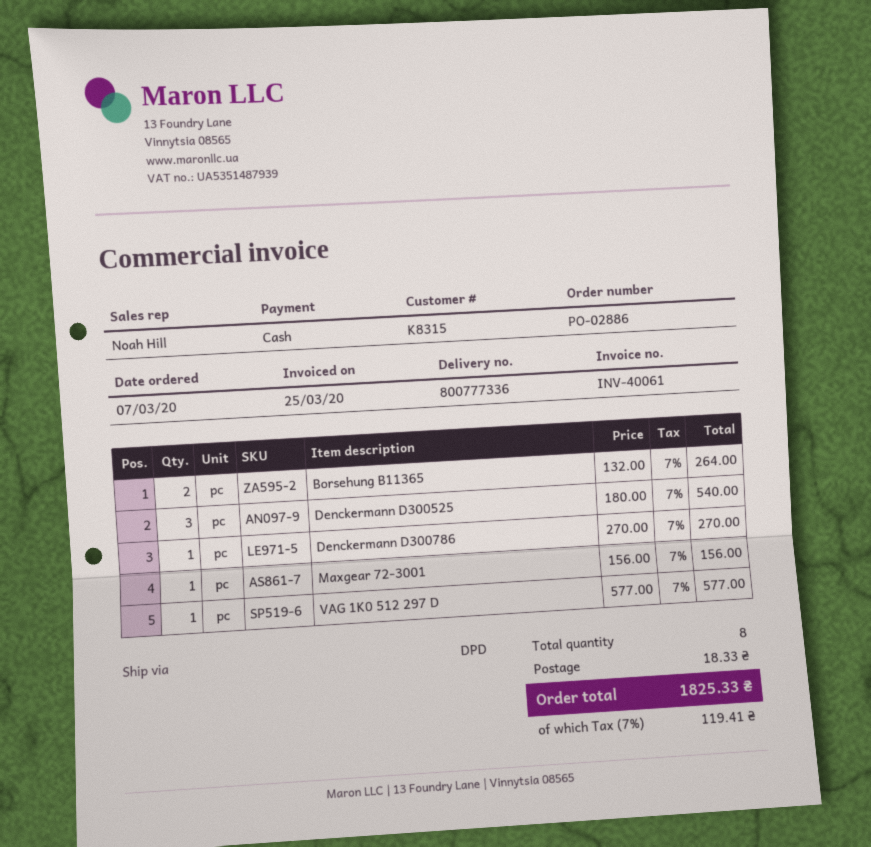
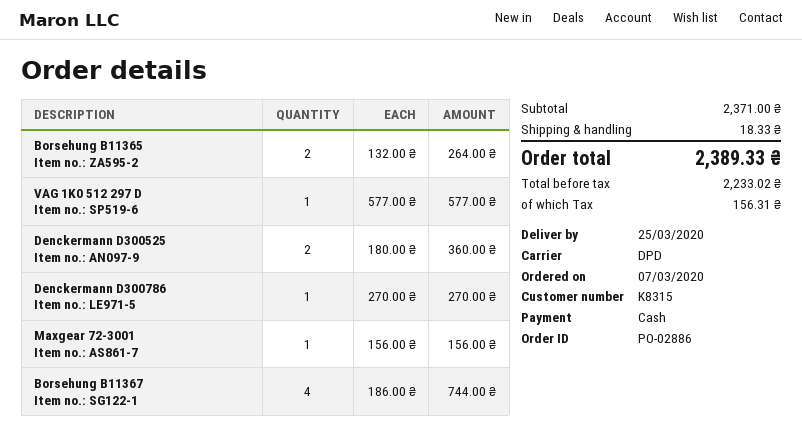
Denckermann D300525: 3 x 180.00 = 540.00 -> 2 x 180.00 = 360.00
Borsehung B11367: none -> 4 x 186.00 = 744.00
tax: 119.41 -> 156.31
total: 1825.33 -> 2389.33

